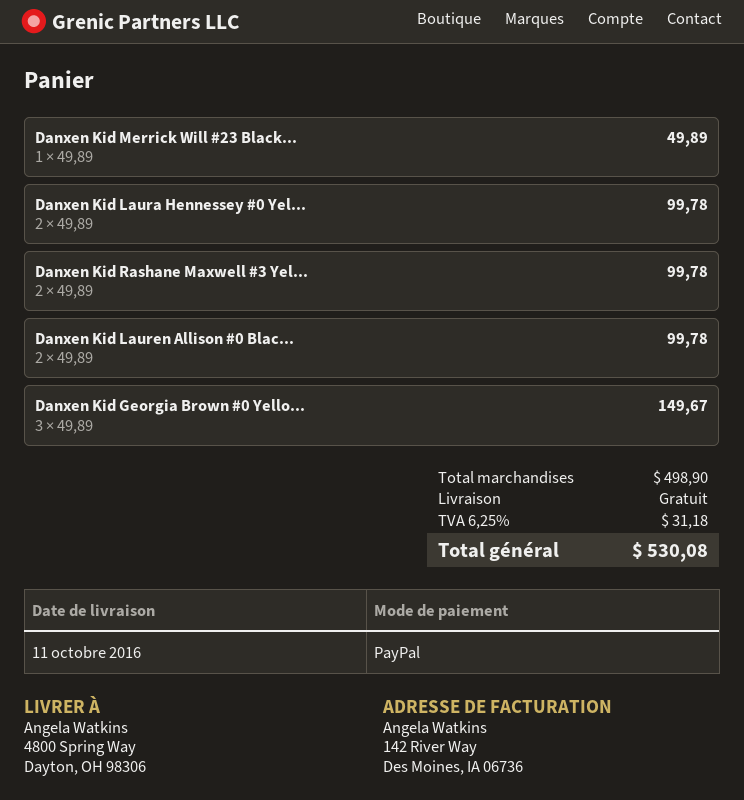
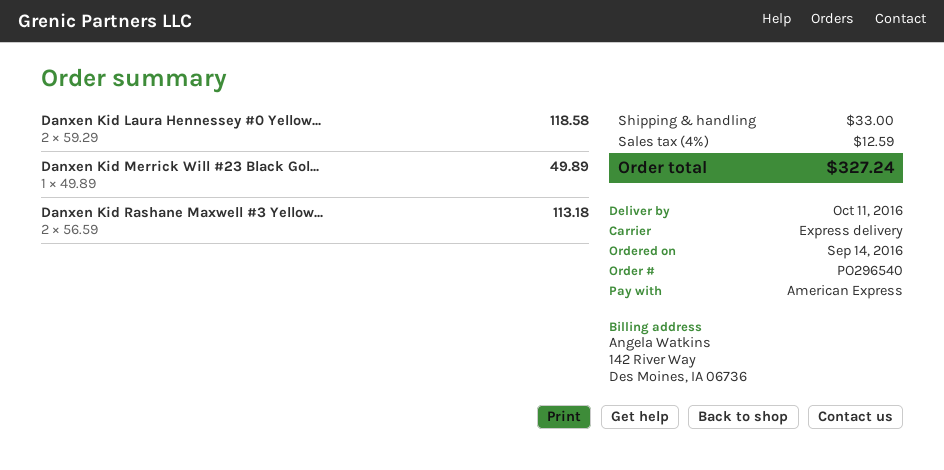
payment method: PayPal -> American Express
Danxen Kid Laura Hennessey #0 Yel...: 2 x 49.89 = 99.78 -> 2 x 59.29 = 118.58
Danxen Kid Rashane Maxwell #3 Yel...: 2 x 49.89 = 99.78 -> 2 x 56.59 = 113.18
Danxen Kid Lauren Allison #0 Blac...: 2 x 49.89 = 99.78 -> none
Danxen Kid Georgia Brown #0 Yello...: 3 x 49.89 = 149.67 -> none
shipping: 0.00 -> 33.00
tax: 6.25% = 31.18 -> 4% = 12.59
total: 530.08 -> 327.24

